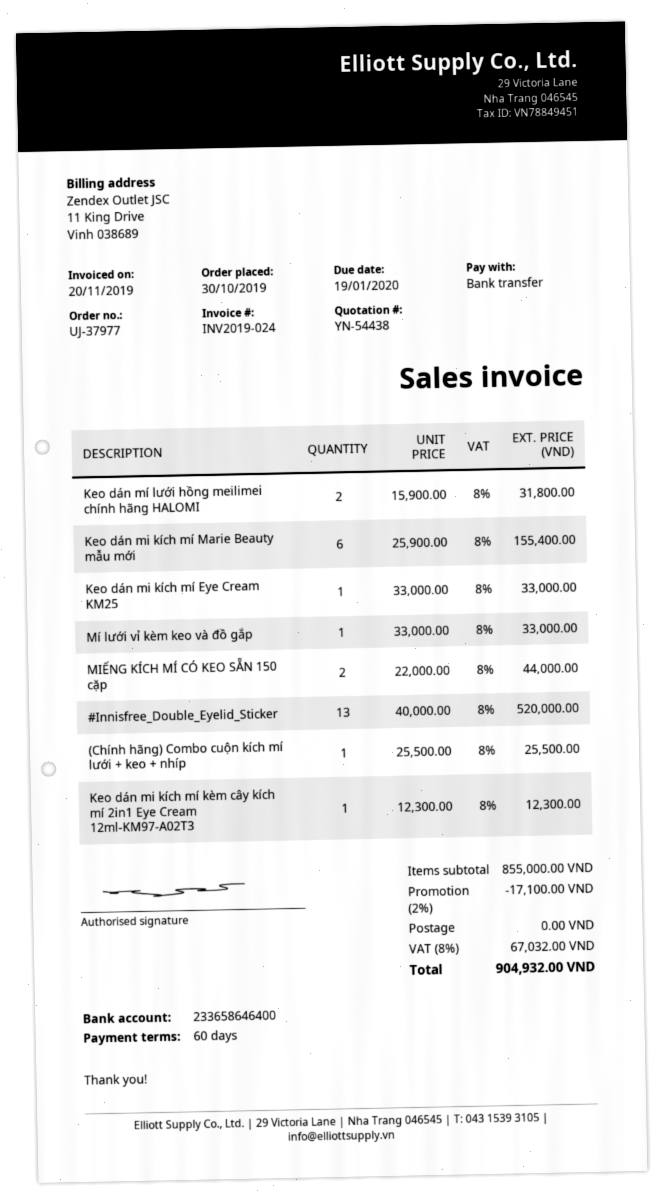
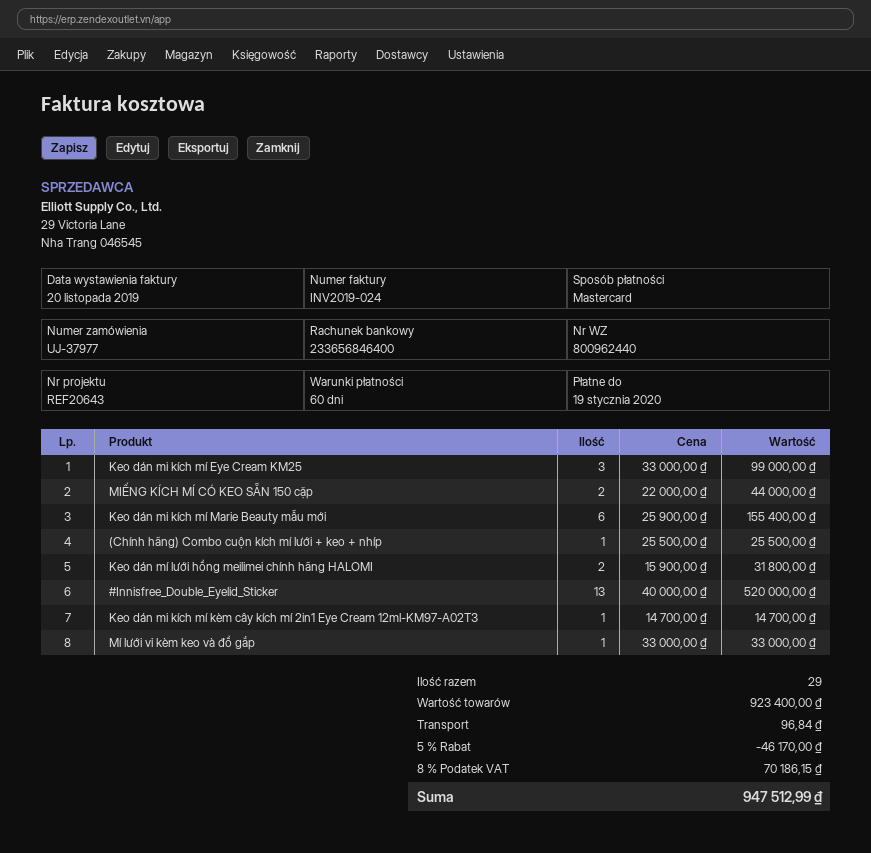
payment method: bank transfer -> Mastercard
bank account: 233658646400 -> 233656846400
Keo dán mi kích mí Eye Cream KM25: 1 x 33000.00 = 33000.00 -> 3 x 33000.00 = 99000.00
Keo dán mi kích mí kèm cây kích mí 2in1 Eye Cream 12ml-KM97-A02T3: 1 x 12300.00 = 12300.00 -> 1 x 14700.00 = 14700.00
subtotal: 855000.00 -> 923400.00
discount: 2% = 17100.00 -> 5% = 46170.00
shipping: 0.00 -> 96.84
tax: 8% = 67032.00 -> 8% = 70186.15
total: 904932.00 -> 947512.99

